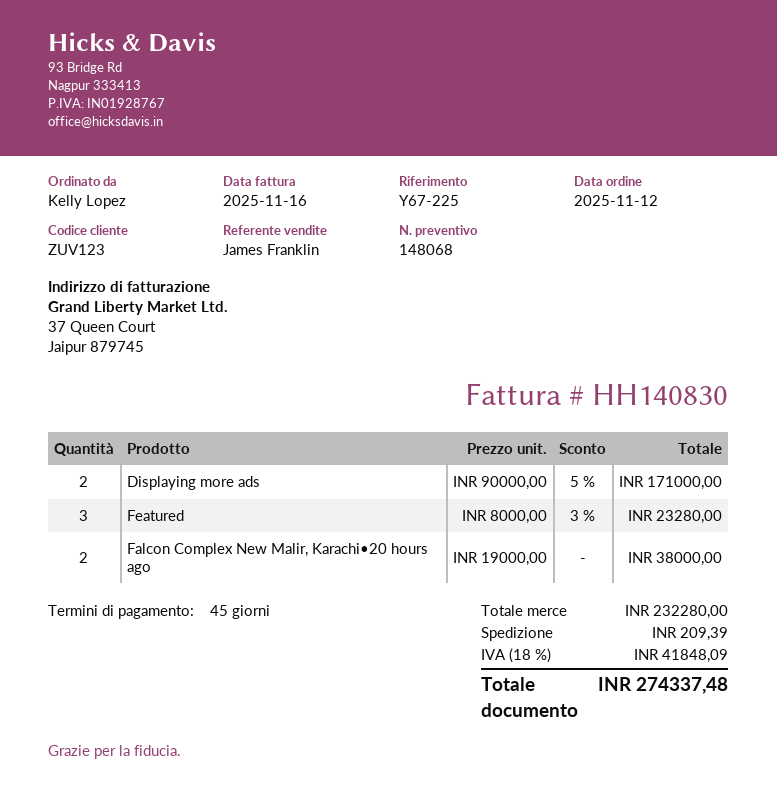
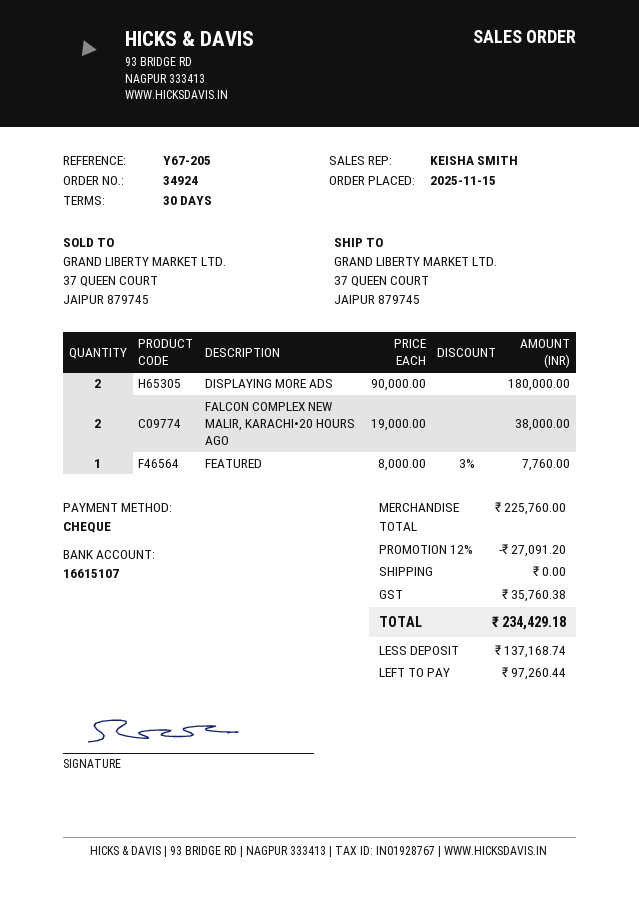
order date: 2025-11-12 -> 2025-11-15
payment terms: 45 days -> 30 days
reference: Y67-225 -> Y67-205
sales rep: James Franklin -> KEISHA SMITH
Displaying more ads: 2 x 90000.00 - 5% = 171000.00 -> 2 x 90000.00 = 180000.00
Featured: 3 x 8000.00 - 3% = 23280.00 -> 1 x 8000.00 - 3% = 7760.00
subtotal: 232280.00 -> 225760.00
discount: none -> 12% = 27091.20
shipping: 209.39 -> 0.00
tax: 41848.09 -> 35760.38
total: 274337.48 -> 234429.18

